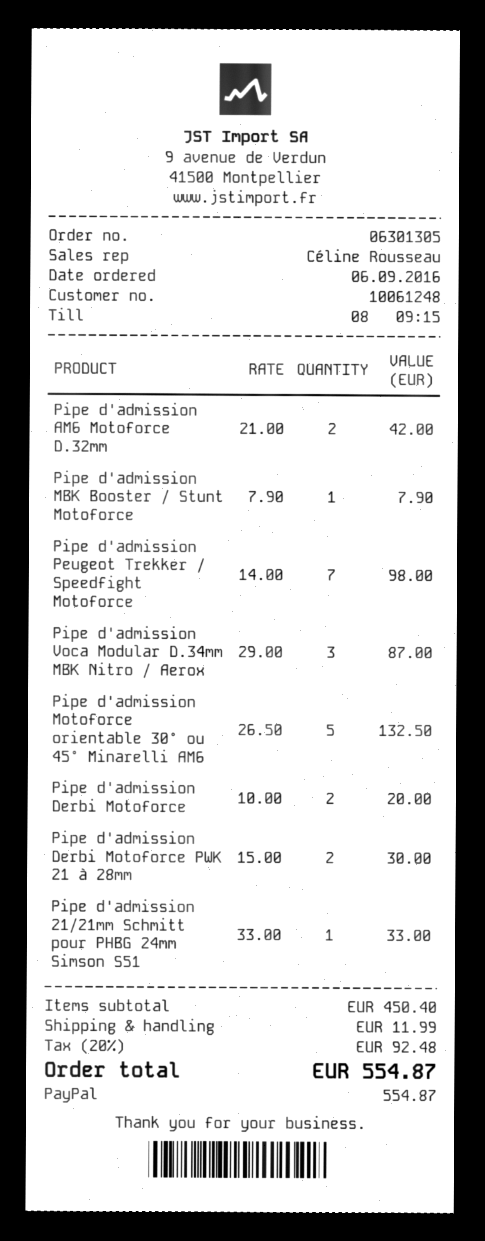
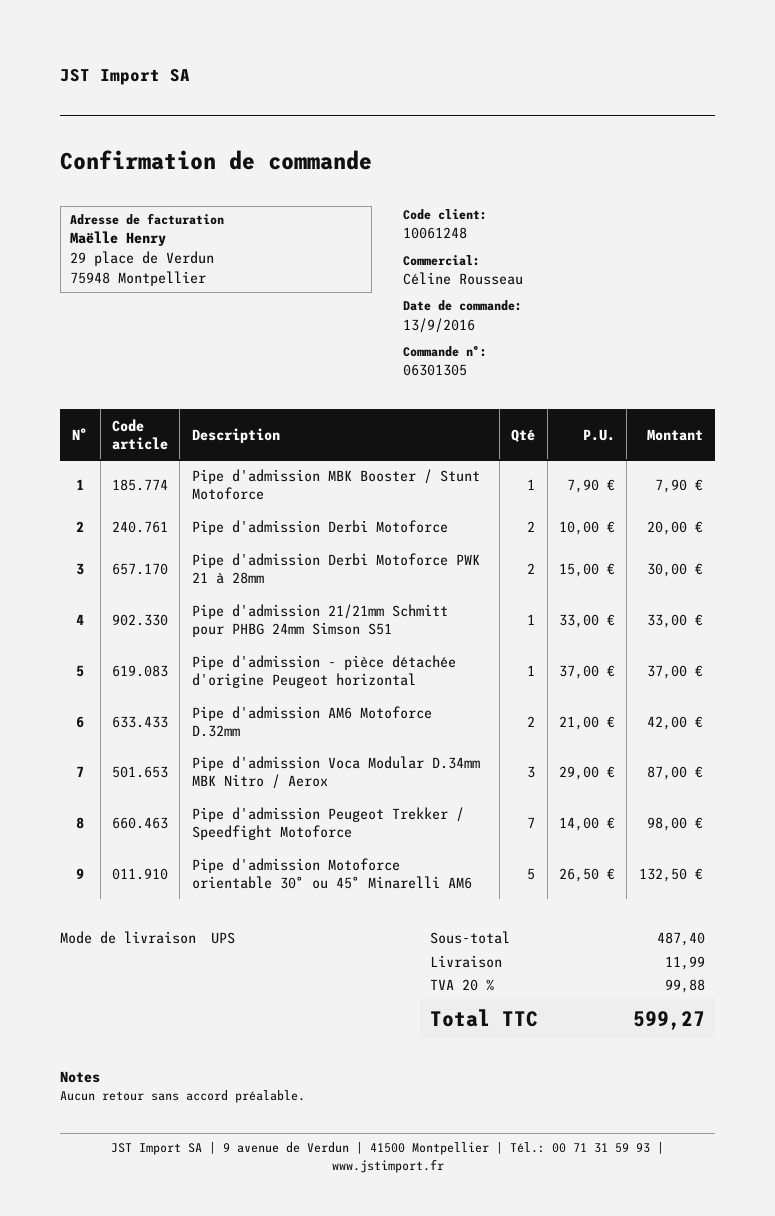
order date: 2016-09-06 -> 2016-09-13
Pipe d'admission - pièce détachée d'origine Peugeot horizontal: none -> 1 x 37.00 = 37.00
subtotal: 450.40 -> 487.40
tax: 20% = 92.48 -> 20% = 99.88
total: 554.87 -> 599.27

